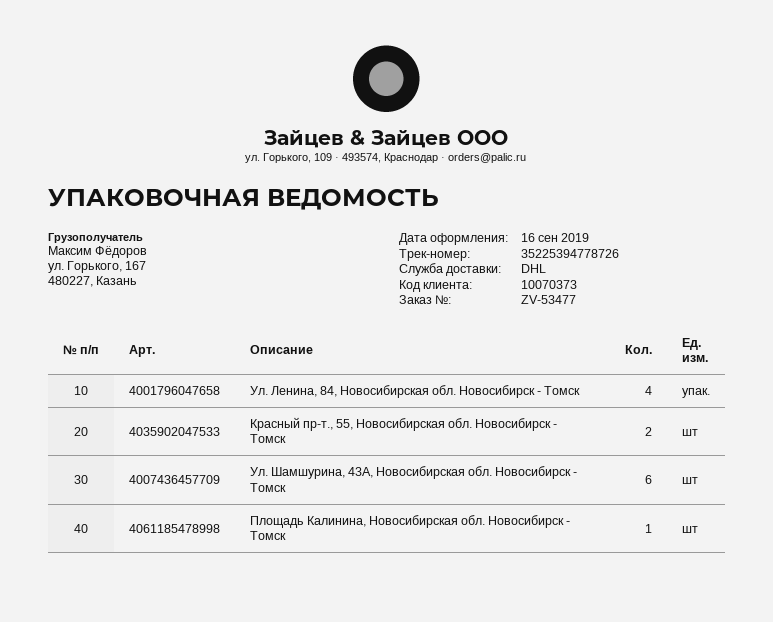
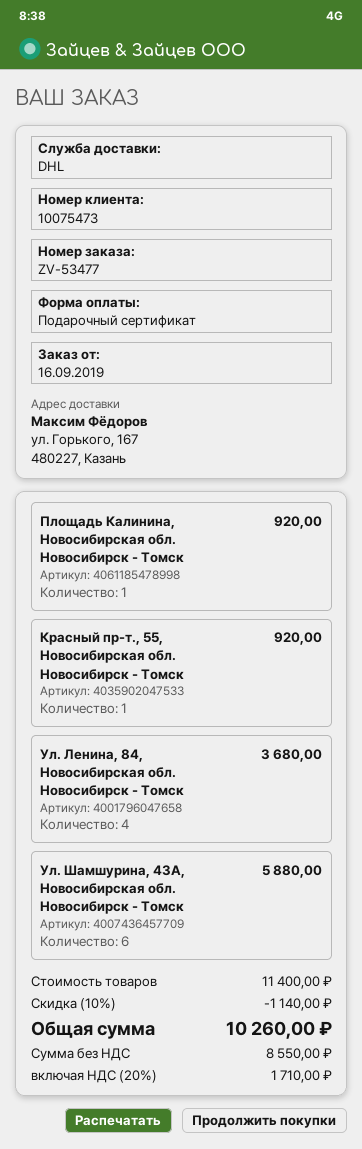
customer number: 10070373 -> 10075473
Красный пр-т., 55, Новосибирская обл. Новосибирск - Томск: 2 -> 1

